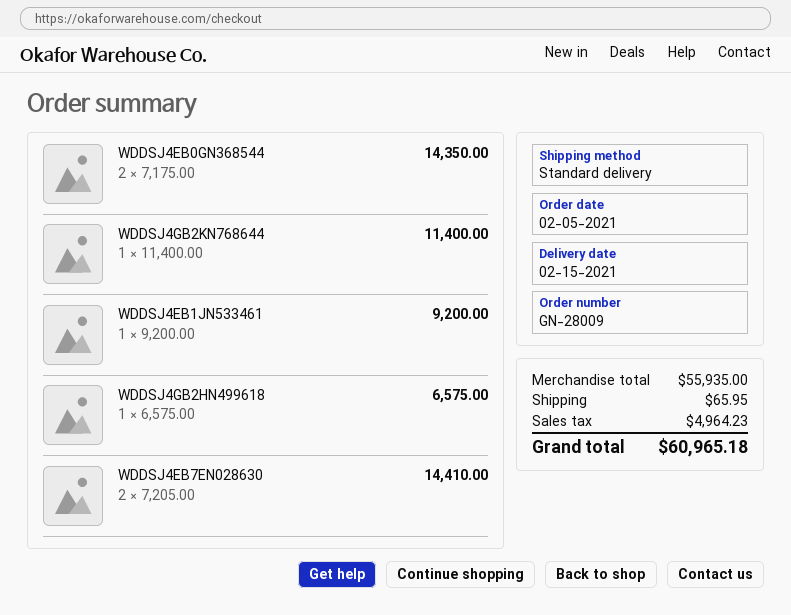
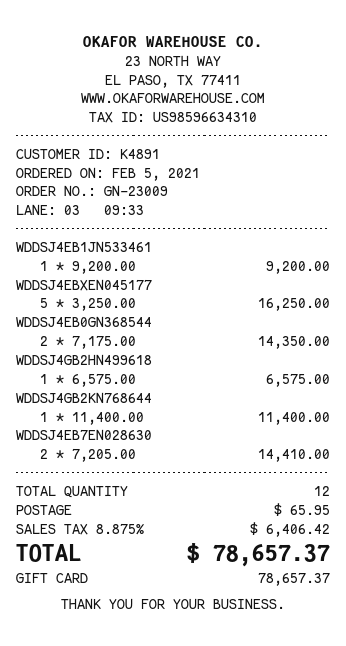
order number: GN-28009 -> GN-23009
WDDSJ4EBXEN045177: none -> 5 x 3250.00 = 16250.00
tax: 4964.23 -> 6406.42
total: 60965.18 -> 78657.37

